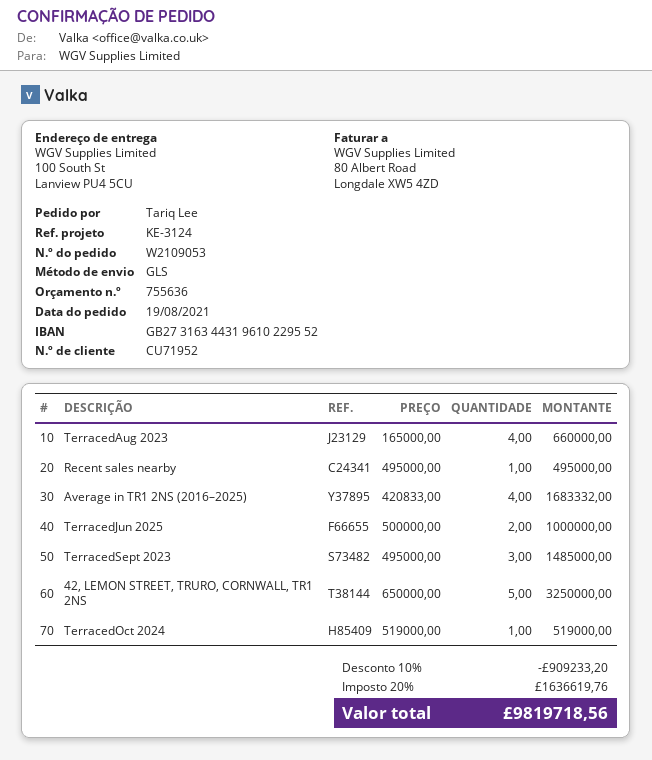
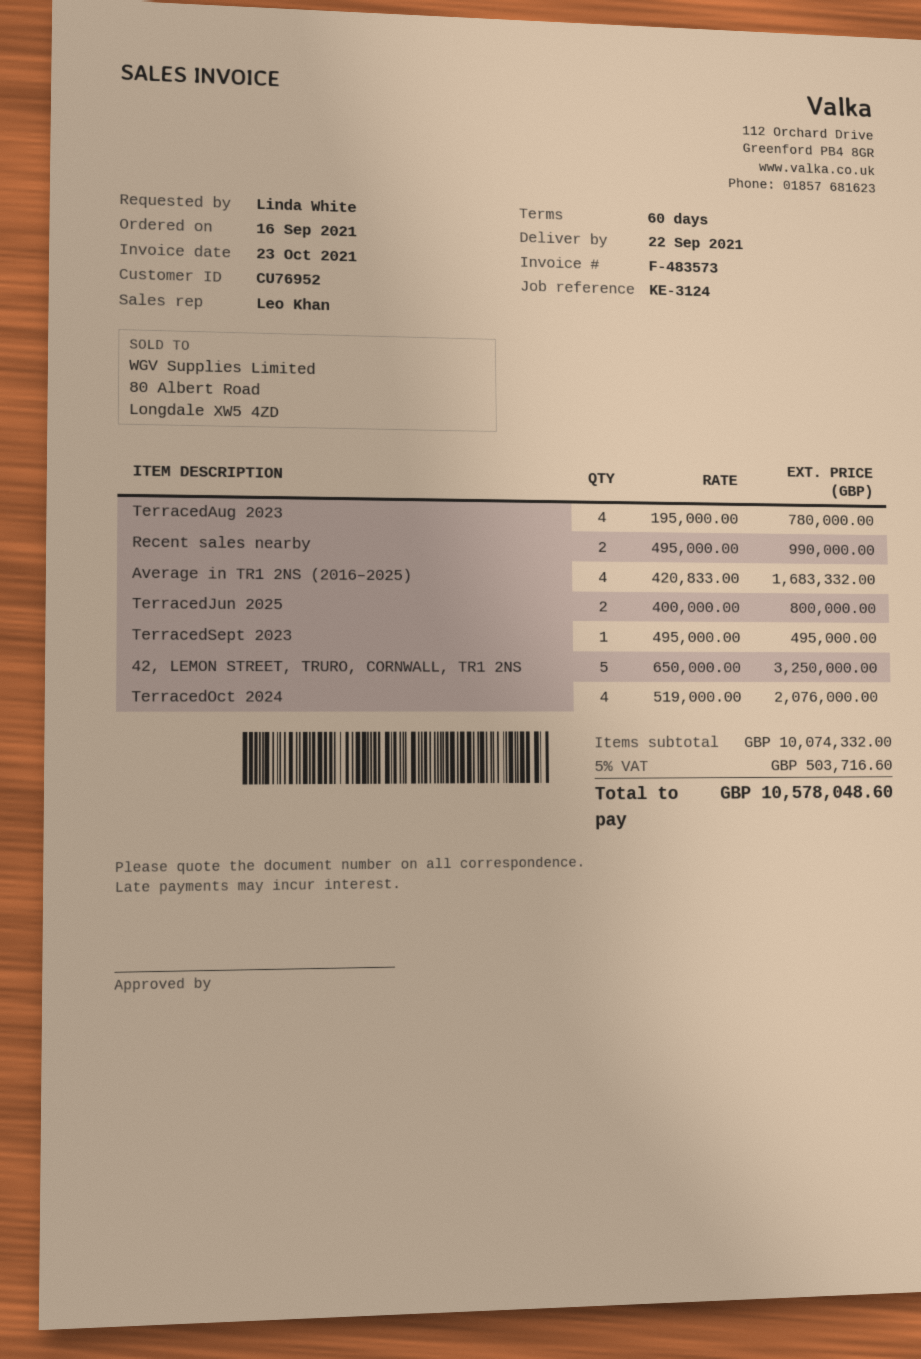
order date: 2021-08-19 -> 2021-09-16
customer number: CU71952 -> CU76952
ordered by: Tariq Lee -> Linda White
TerracedAug 2023: 4 x 165000.00 = 660000.00 -> 4 x 195000.00 = 780000.00
Recent sales nearby: 1 x 495000.00 = 495000.00 -> 2 x 495000.00 = 990000.00
TerracedJun 2025: 2 x 500000.00 = 1000000.00 -> 2 x 400000.00 = 800000.00
TerracedSept 2023: 3 x 495000.00 = 1485000.00 -> 1 x 495000.00 = 495000.00
TerracedOct 2024: 1 x 519000.00 = 519000.00 -> 4 x 519000.00 = 2076000.00
discount: 10% = 909233.20 -> none
tax: 20% = 1636619.76 -> 5% = 503716.60
total: 9819718.56 -> 10578048.60

